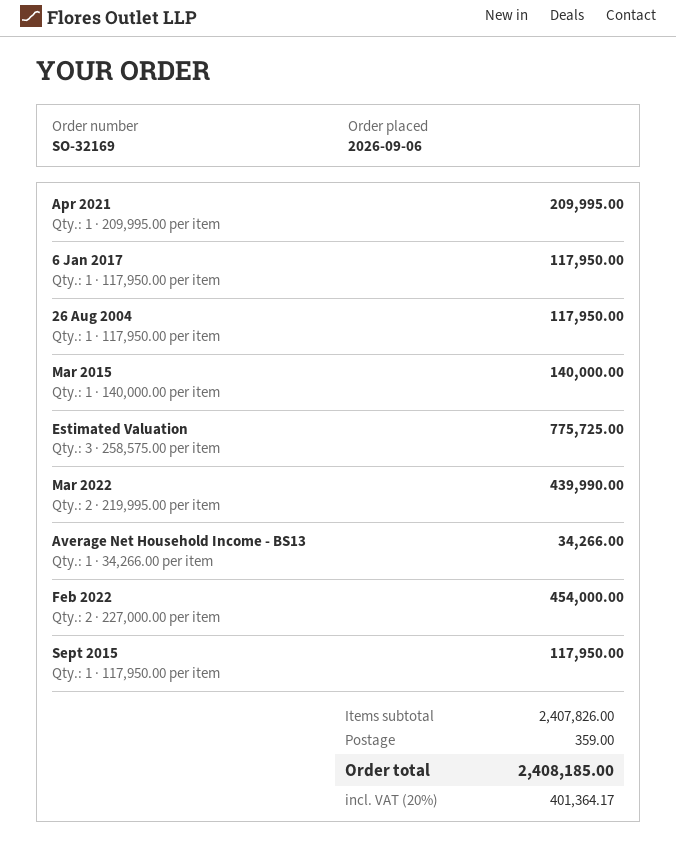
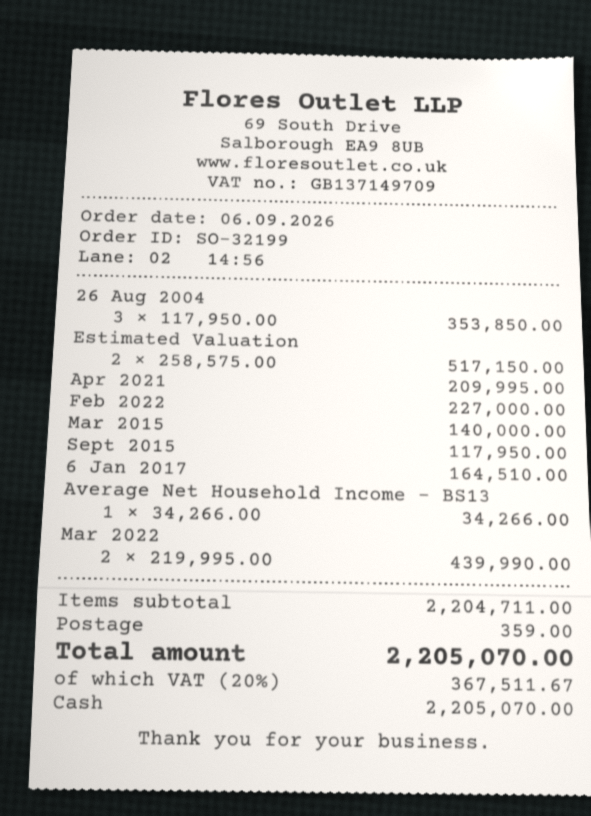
order number: SO-32169 -> SO-32199
6 Jan 2017: 1 x 117950.00 = 117950.00 -> 1 x 164510.00 = 164510.00
26 Aug 2004: 1 x 117950.00 = 117950.00 -> 3 x 117950.00 = 353850.00
Estimated Valuation: 3 x 258575.00 = 775725.00 -> 2 x 258575.00 = 517150.00
Feb 2022: 2 x 227000.00 = 454000.00 -> 1 x 227000.00 = 227000.00
subtotal: 2407826.00 -> 2204711.00
tax: 20% = 401364.17 -> 20% = 367511.67
total: 2408185.00 -> 2205070.00

